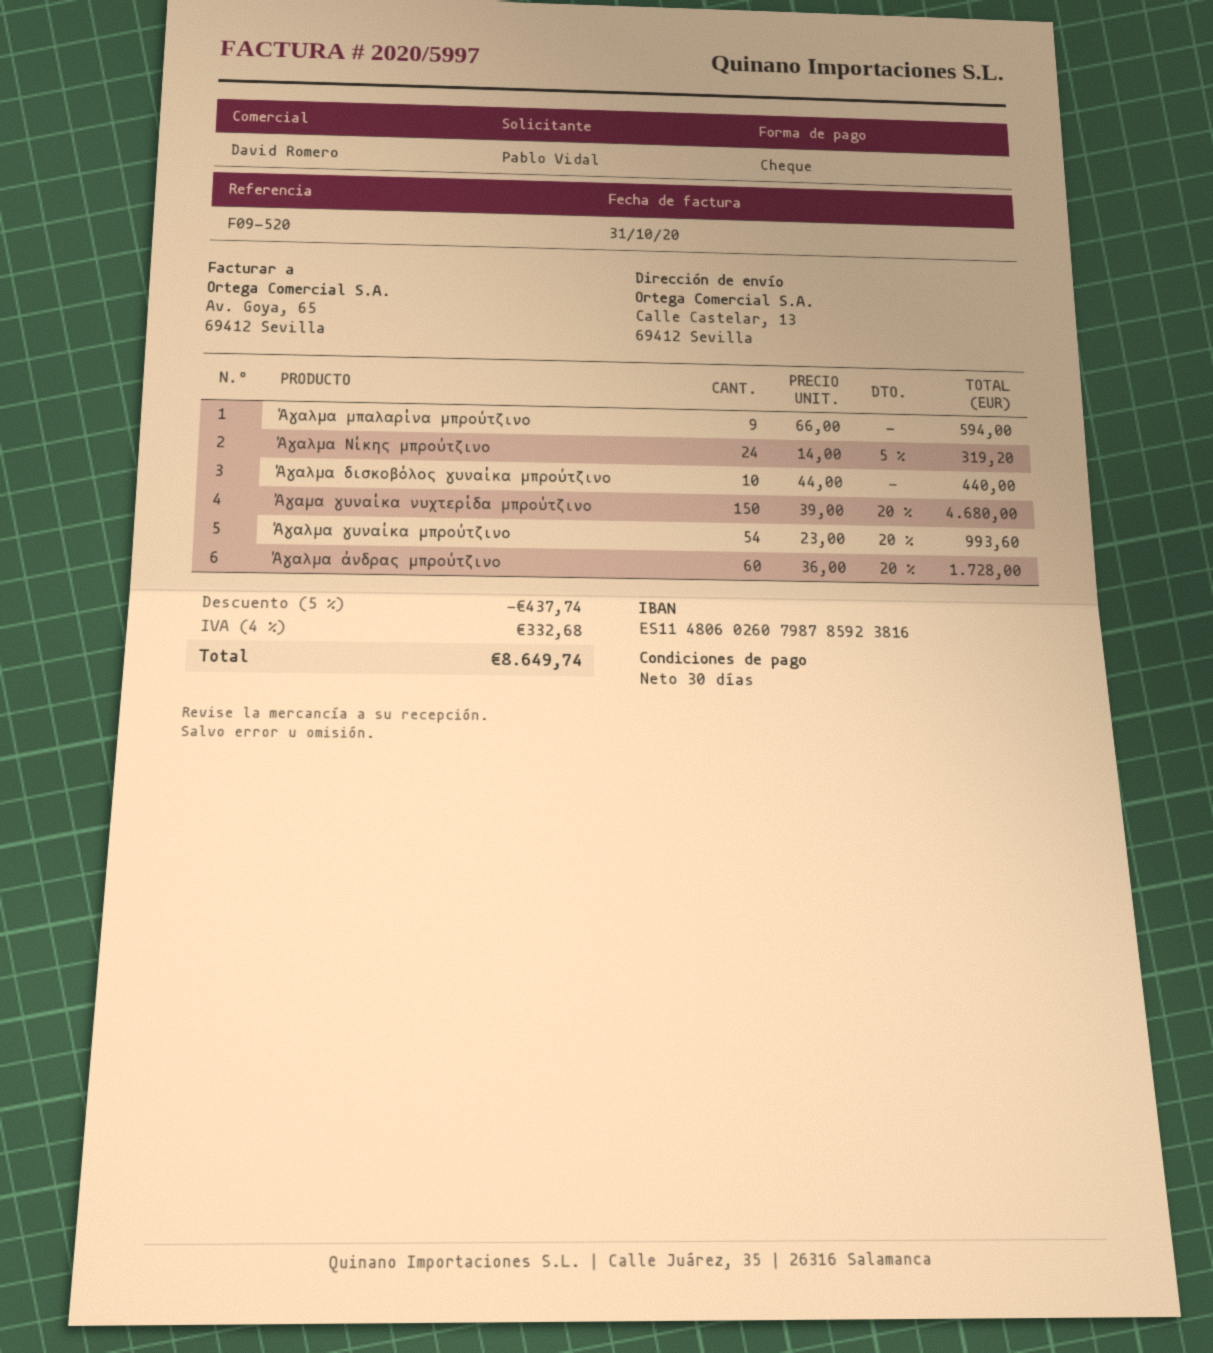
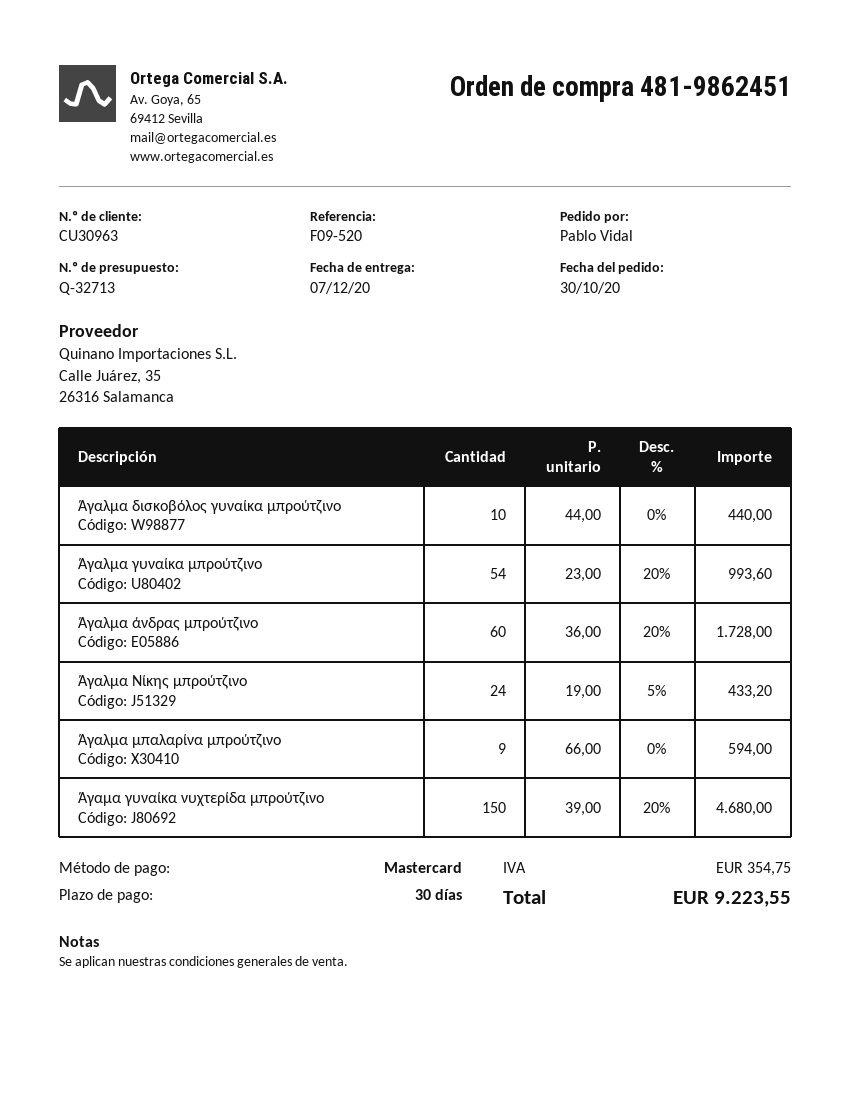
payment method: cheque -> Mastercard
Άγαλμα Νίκης μπρούτζινο: 24 x 14.00 - 5% = 319.20 -> 24 x 19.00 - 5% = 433.20
discount: 5% = 437.74 -> none
tax: 332.68 -> 354.75
total: 8649.74 -> 9223.55

